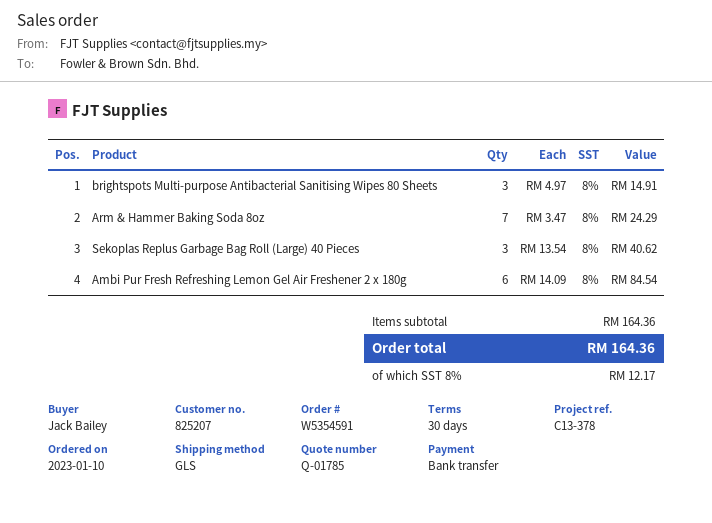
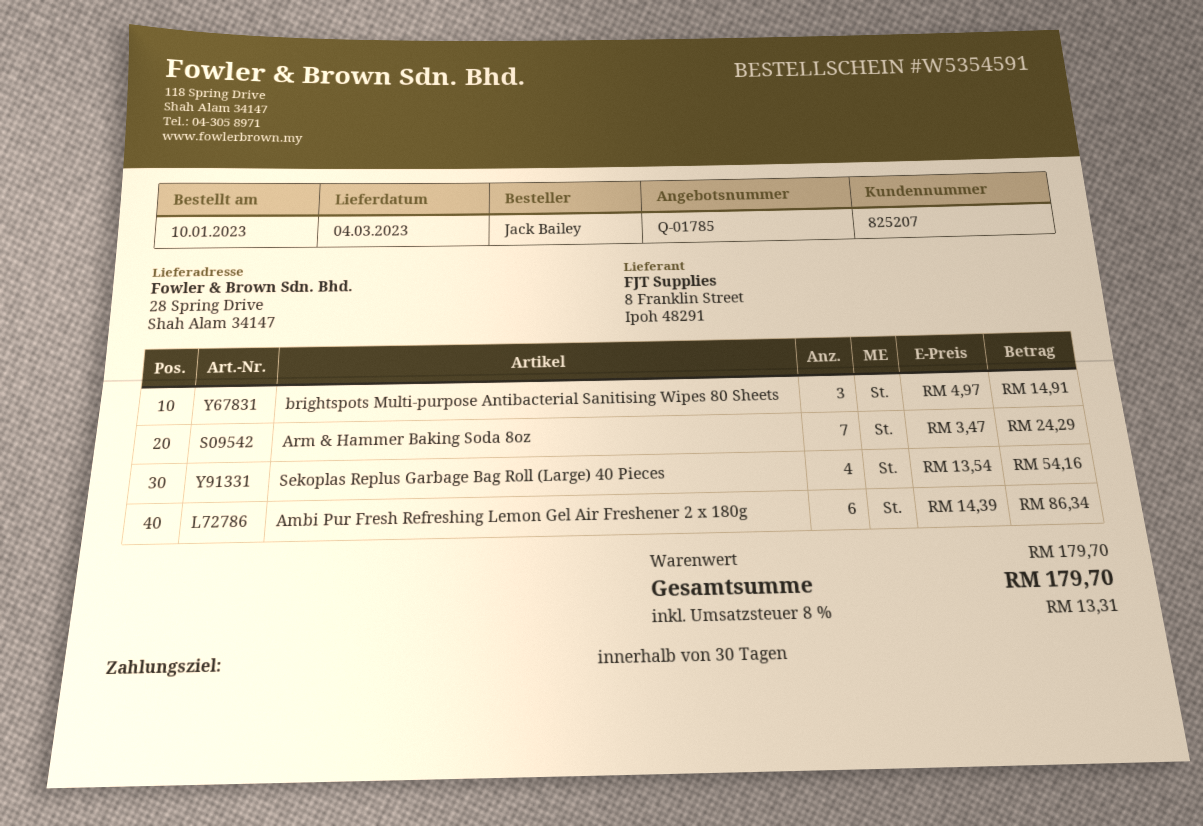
Sekoplas Replus Garbage Bag Roll (Large) 40 Pieces: 3 x 13.54 = 40.62 -> 4 x 13.54 = 54.16
Ambi Pur Fresh Refreshing Lemon Gel Air Freshener 2 x 180g: 6 x 14.09 = 84.54 -> 6 x 14.39 = 86.34
subtotal: 164.36 -> 179.70
tax: 8% = 12.17 -> 8% = 13.31
total: 164.36 -> 179.70

